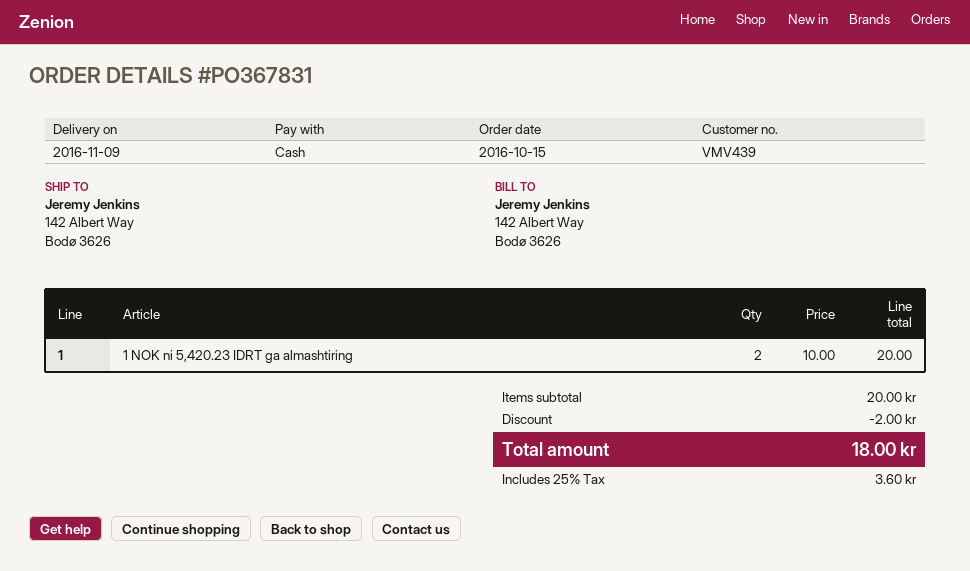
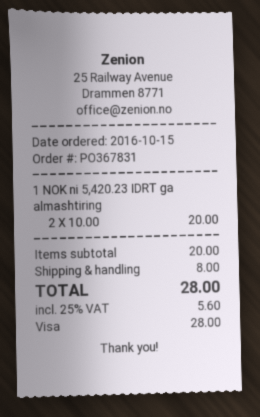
payment method: cash -> Visa
discount: 2.00 -> none
shipping: none -> 8.00
tax: 25% = 3.60 -> 25% = 5.60
total: 18.00 -> 28.00

